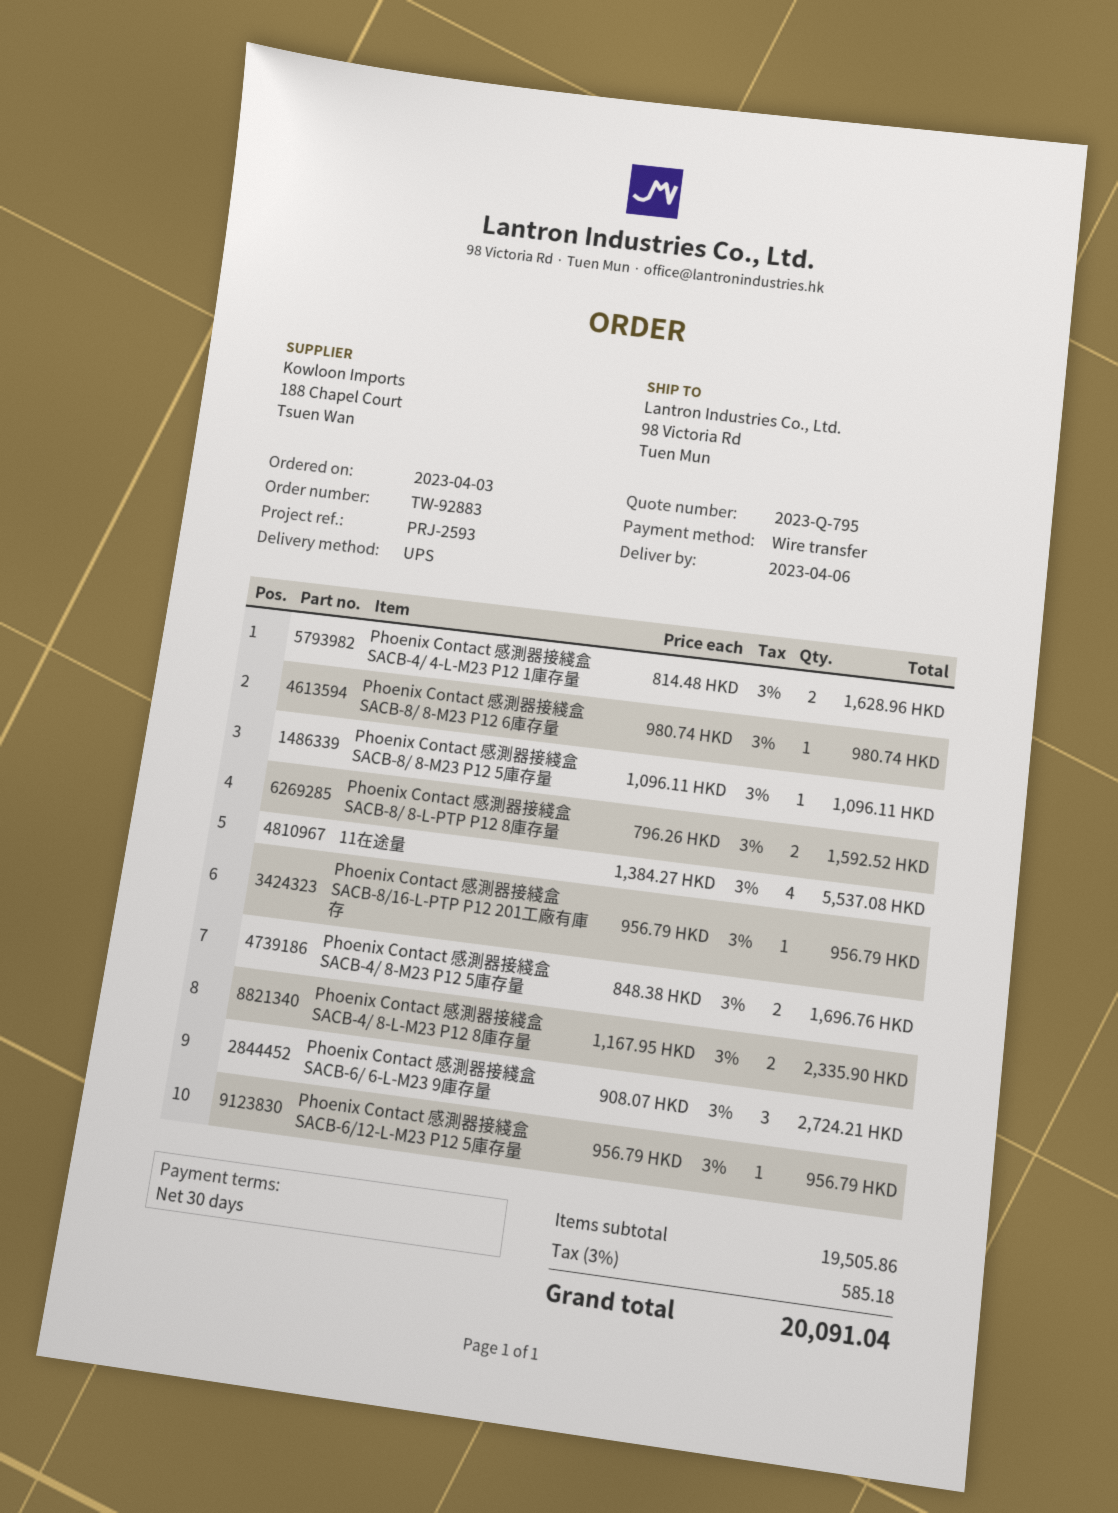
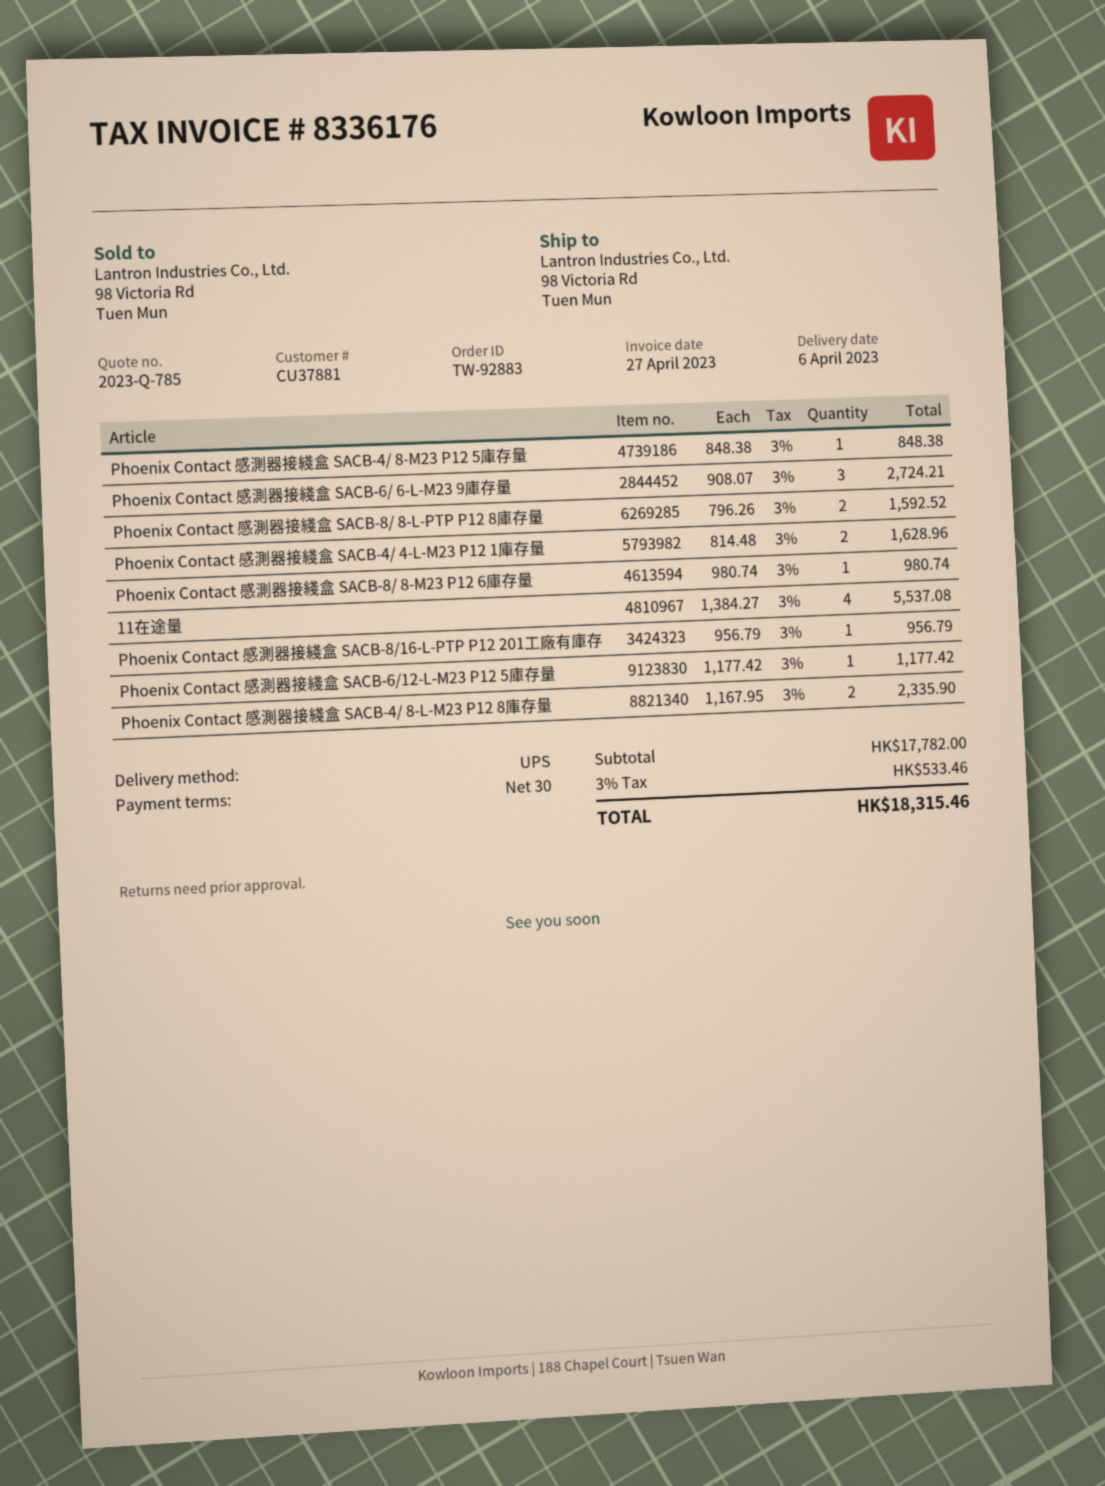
quote number: 2023-Q-795 -> 2023-Q-785
Phoenix Contact 感測器接綫盒 SACB-8/ 8-M23 P12 5庫存量: 1 x 1096.11 = 1096.11 -> none
Phoenix Contact 感測器接綫盒 SACB-4/ 8-M23 P12 5庫存量: 2 x 848.38 = 1696.76 -> 1 x 848.38 = 848.38
Phoenix Contact 感測器接綫盒 SACB-6/12-L-M23 P12 5庫存量: 1 x 956.79 = 956.79 -> 1 x 1177.42 = 1177.42
subtotal: 19505.86 -> 17782.00
tax: 3% = 585.18 -> 3% = 533.46
total: 20091.04 -> 18315.46

